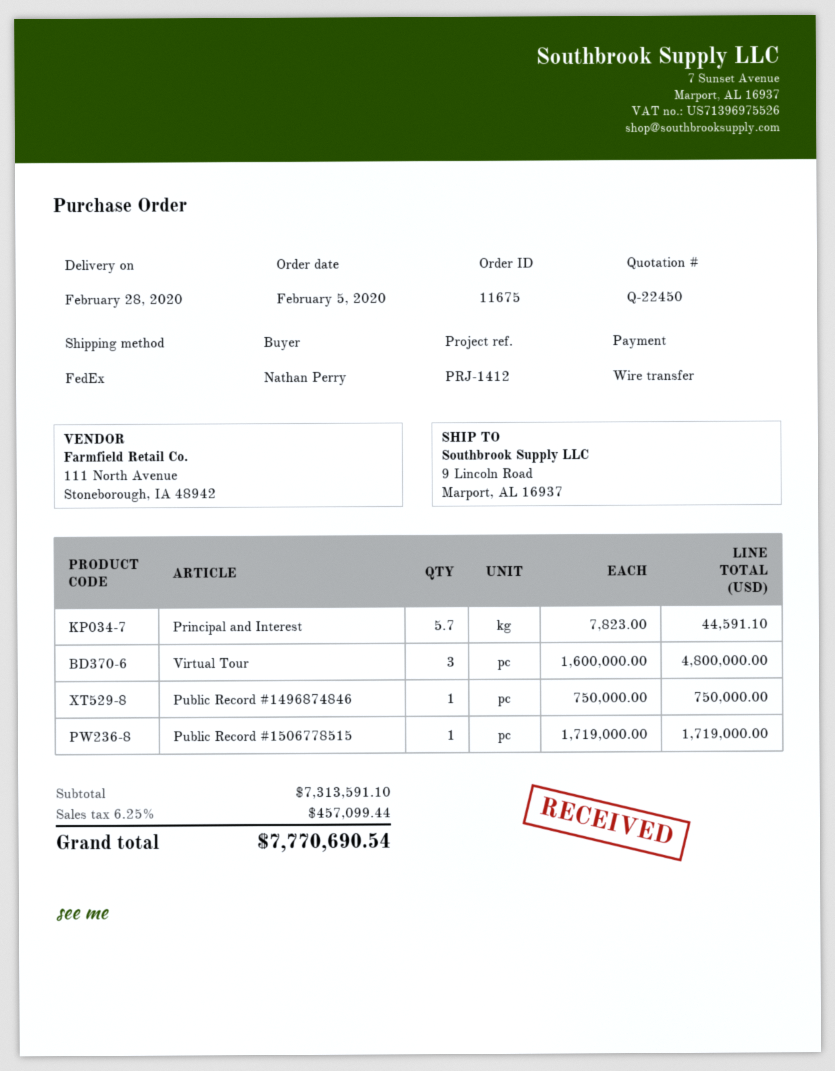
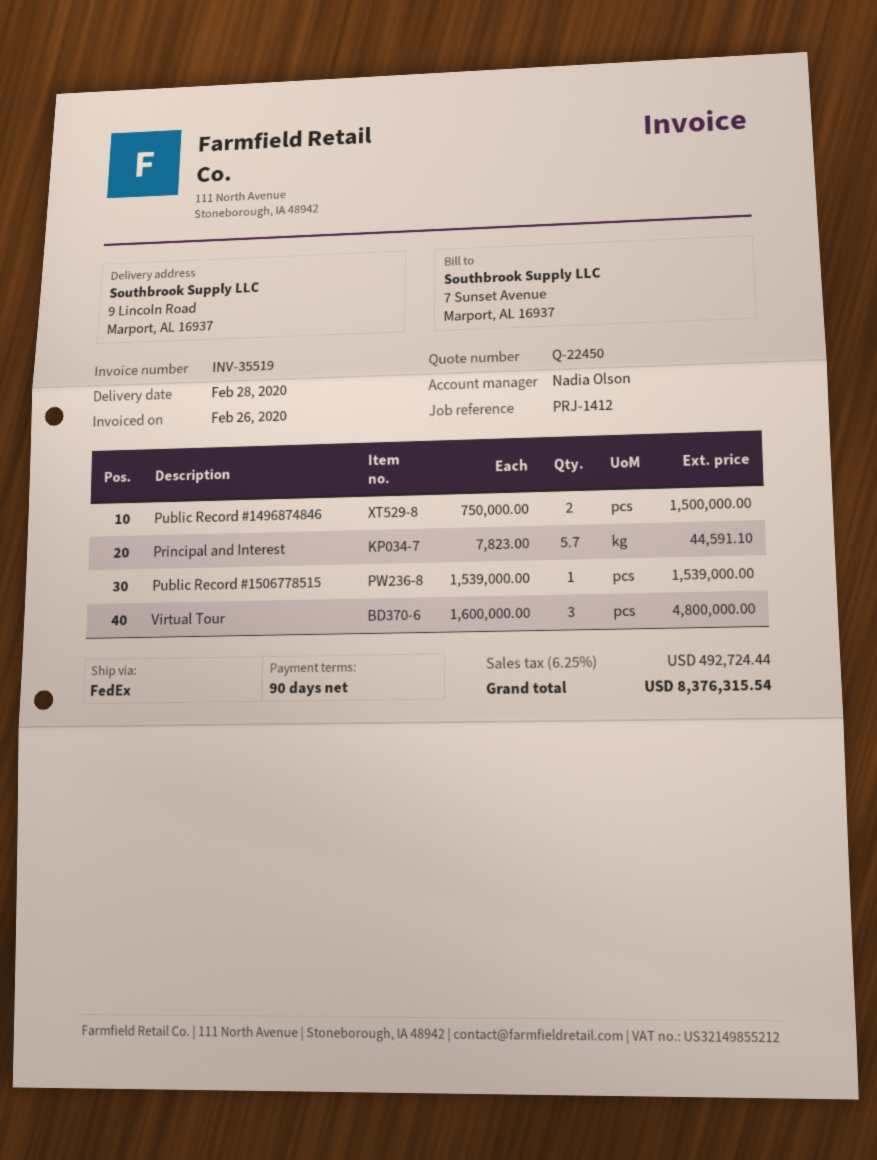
Public Record #1496874846: 1 x 750000.00 = 750000.00 -> 2 x 750000.00 = 1500000.00
Public Record #1506778515: 1 x 1719000.00 = 1719000.00 -> 1 x 1539000.00 = 1539000.00
tax: 6.25% = 457099.44 -> 6.25% = 492724.44
total: 7770690.54 -> 8376315.54

